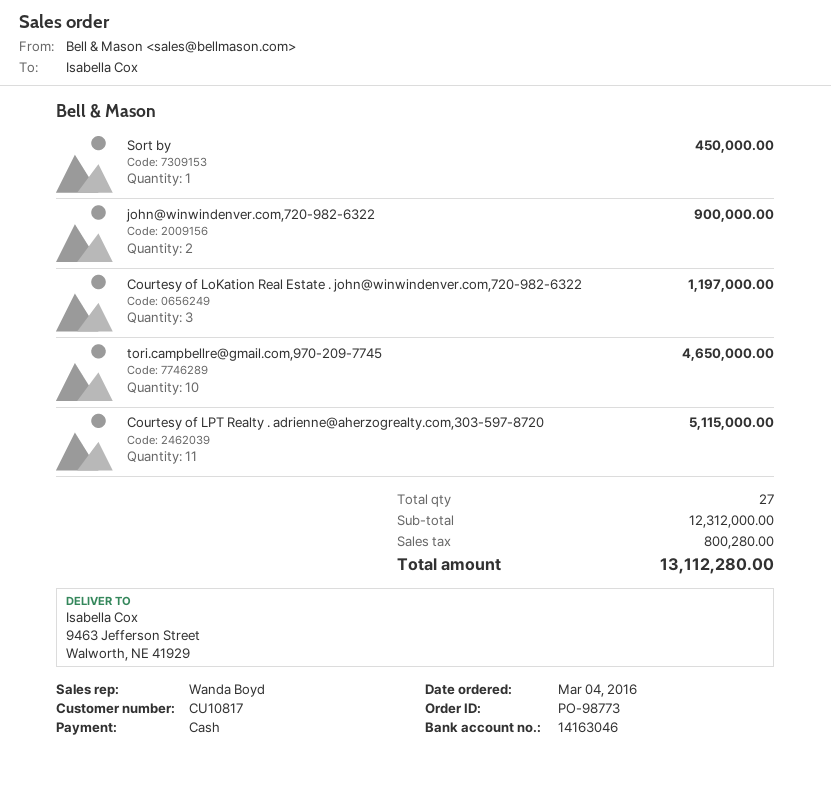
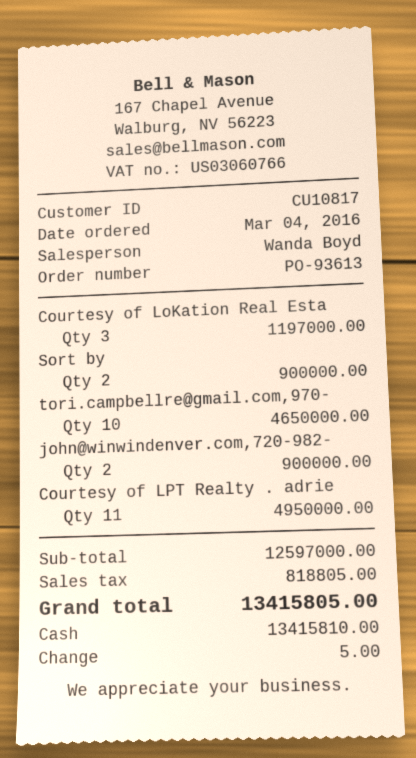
order number: PO-98773 -> PO-93613
Sort by: 1 for 450000.00 -> 2 for 900000.00
Courtesy of LPT Realty . adrienne@aherzogrealty.com,303-597-8720: 11 for 5115000.00 -> 11 for 4950000.00
subtotal: 12312000.00 -> 12597000.00
tax: 800280.00 -> 818805.00
total: 13112280.00 -> 13415805.00

